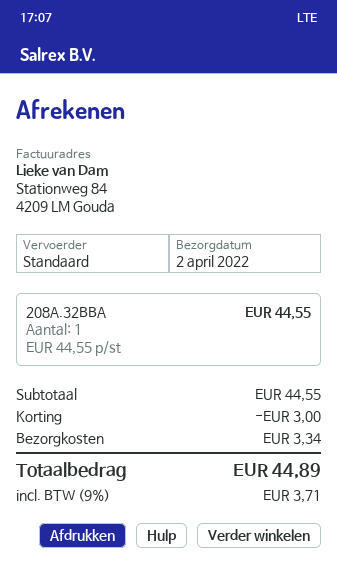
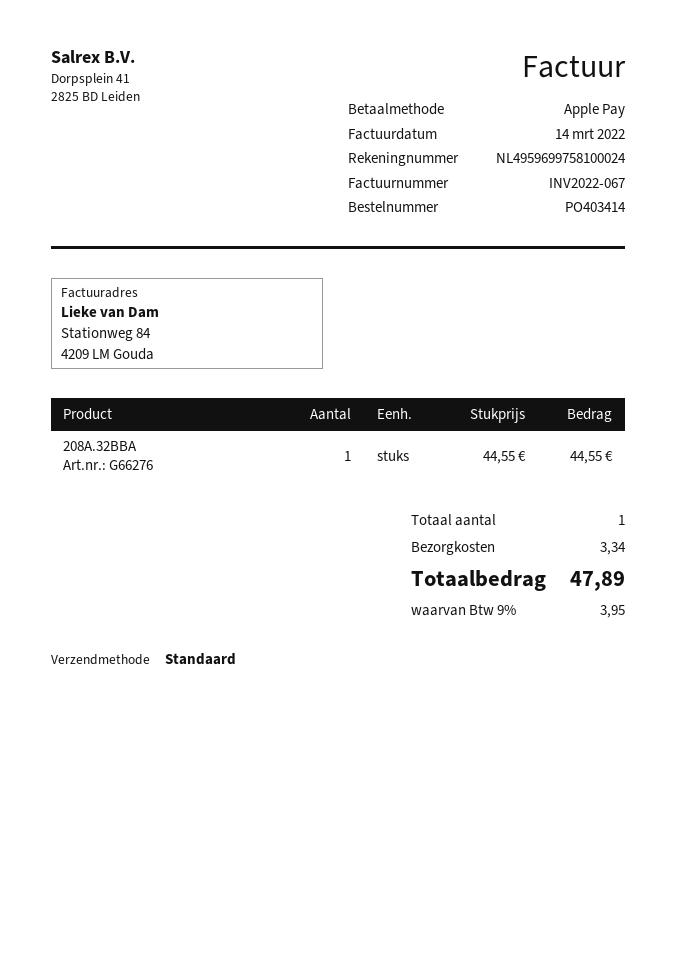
discount: 3.00 -> none
tax: 9% = 3.71 -> 9% = 3.95
total: 44.89 -> 47.89

